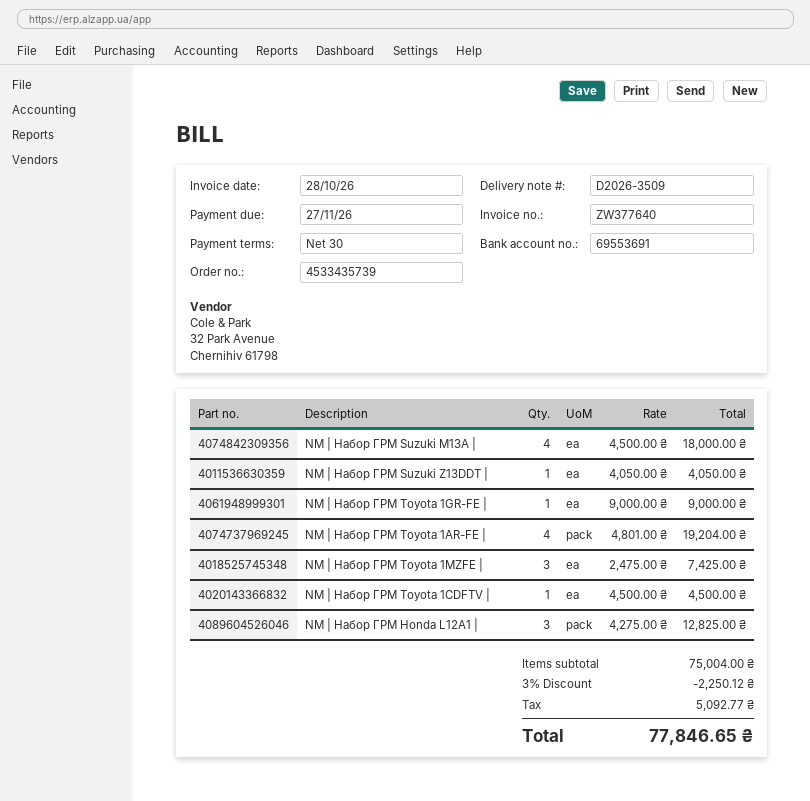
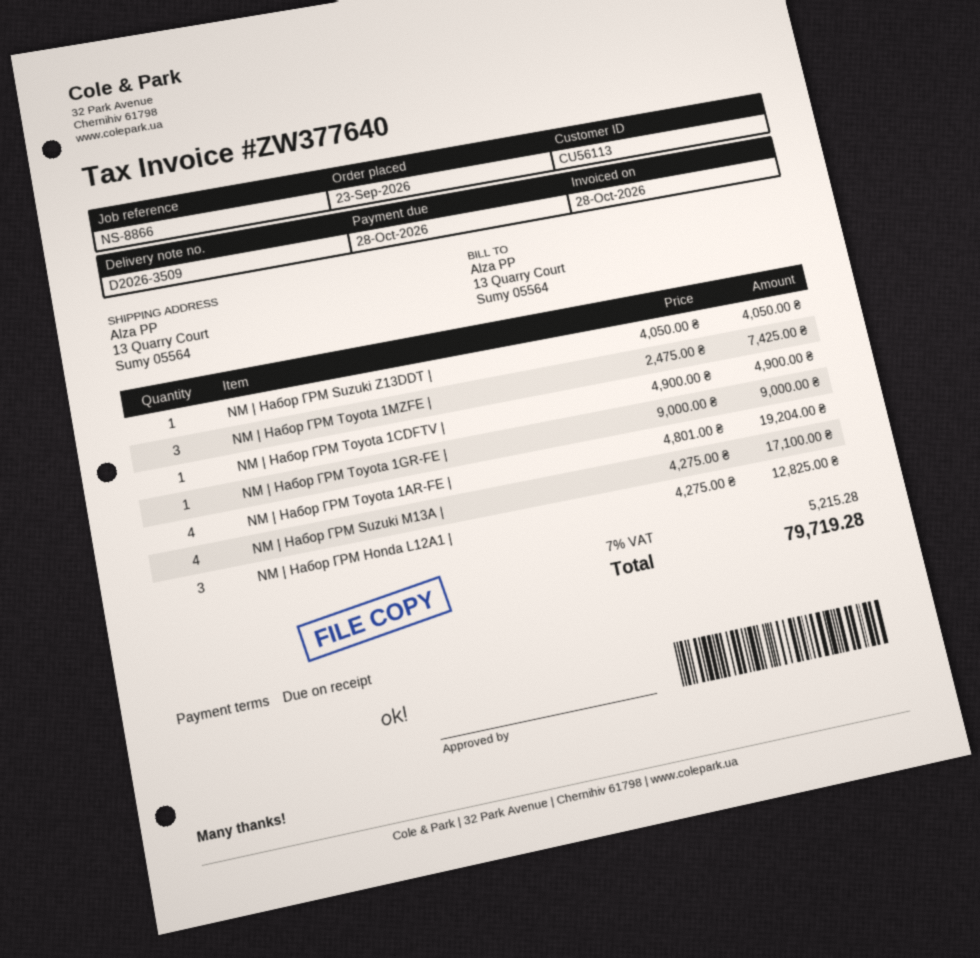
payment terms: 30 days -> on receipt
due date: 2026-11-27 -> 2026-10-28
NM | Набор ГРМ Suzuki M13A |: 4 x 4500.00 = 18000.00 -> 4 x 4275.00 = 17100.00
NM | Набор ГРМ Toyota 1CDFTV |: 1 x 4500.00 = 4500.00 -> 1 x 4900.00 = 4900.00
discount: 3% = 2250.12 -> none
tax: 5092.77 -> 5215.28
total: 77846.65 -> 79719.28

